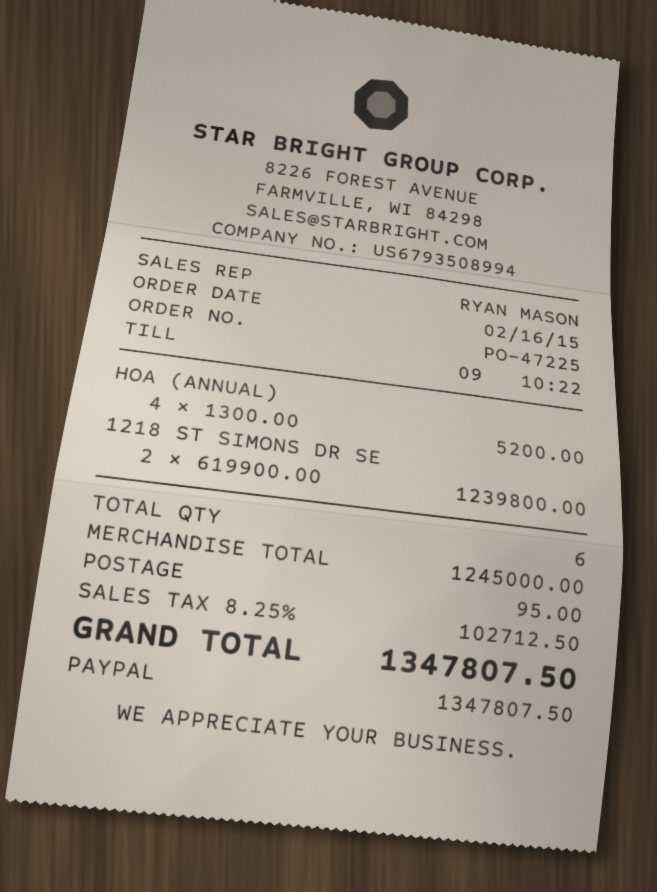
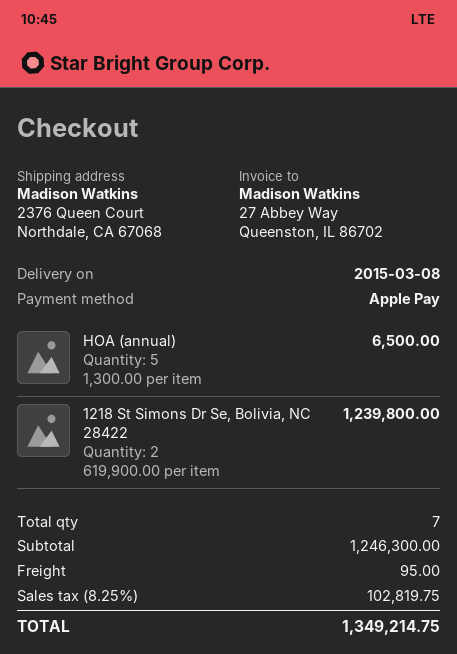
payment method: PayPal -> Apple Pay
HOA (ANNUAL): 4 x 1300.00 = 5200.00 -> 5 x 1300.00 = 6500.00
total quantity: 6 -> 7
subtotal: 1245000.00 -> 1246300.00
tax: 8.25% = 102712.50 -> 8.25% = 102819.75
total: 1347807.50 -> 1349214.75

